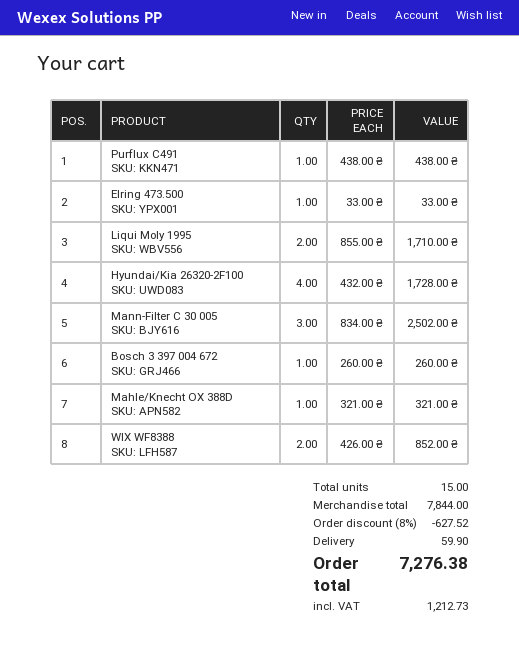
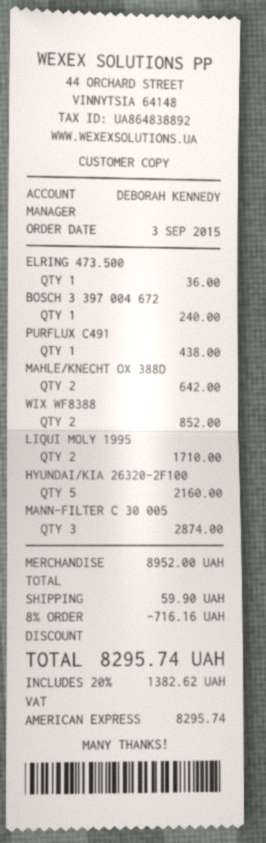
Elring 473.500: 1 for 33.00 -> 1 for 36.00
Hyundai/Kia 26320-2F100: 4 for 1728.00 -> 5 for 2160.00
Mann-Filter C 30 005: 3 for 2502.00 -> 3 for 2874.00
Bosch 3 397 004 672: 1 for 260.00 -> 1 for 240.00
Mahle/Knecht OX 388D: 1 for 321.00 -> 2 for 642.00
subtotal: 7844.00 -> 8952.00
discount: 8% = 627.52 -> 8% = 716.16
tax: 1212.73 -> 1382.62
total: 7276.38 -> 8295.74

